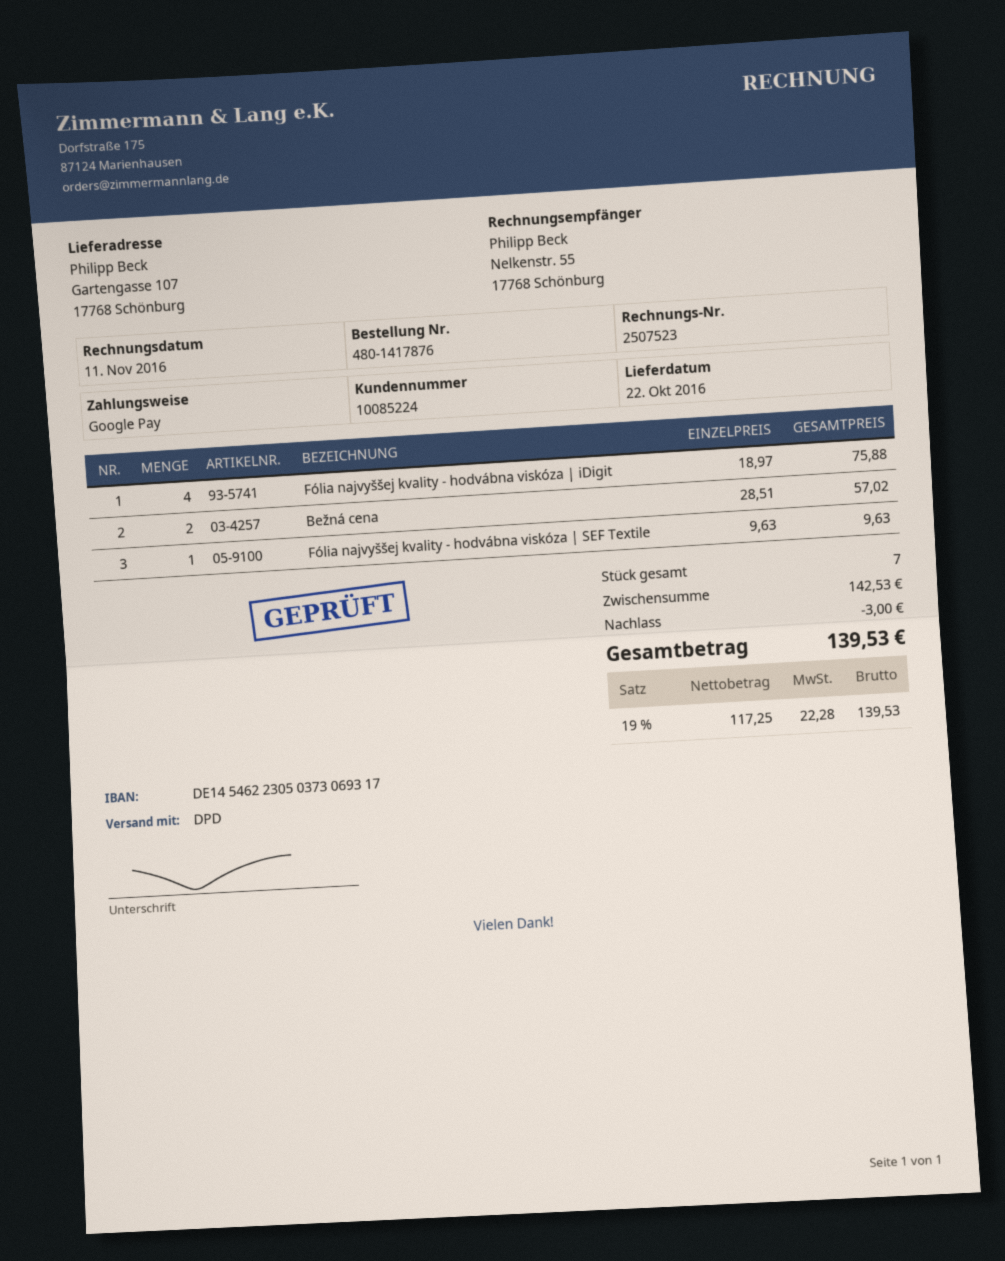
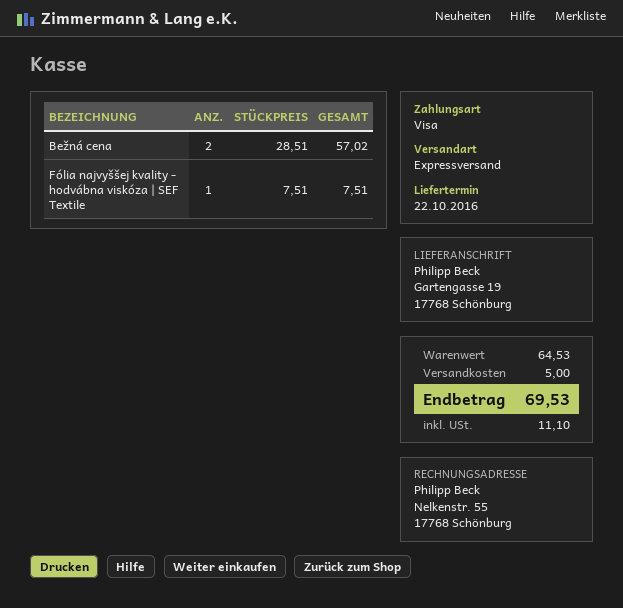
payment method: Google Pay -> Visa
shipping method: DPD -> express
ship to: Gartengasse 107, 17768 Schönburg -> Gartengasse 19, 17768 Schönburg
Fólia najvyššej kvality - hodvábna viskóza | iDigit: 4 x 18.97 = 75.88 -> none
Fólia najvyššej kvality - hodvábna viskóza | SEF Textile: 1 x 9.63 = 9.63 -> 1 x 7.51 = 7.51
subtotal: 142.53 -> 64.53
discount: 3.00 -> none
shipping: none -> 5.00
tax: 22.28 -> 11.10
total: 139.53 -> 69.53

